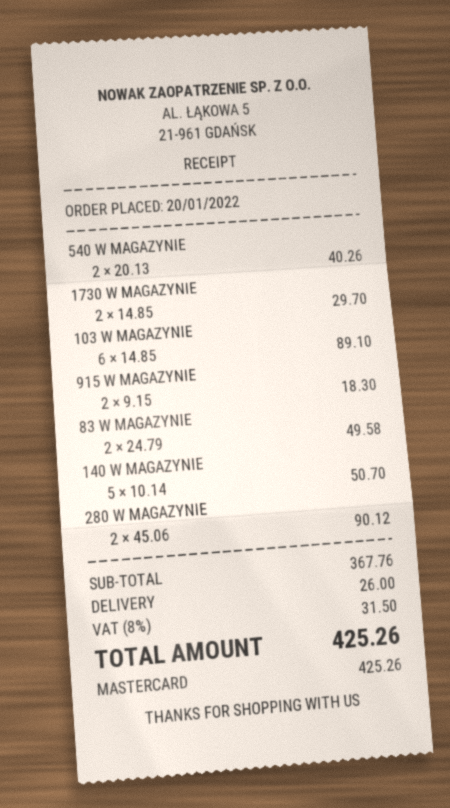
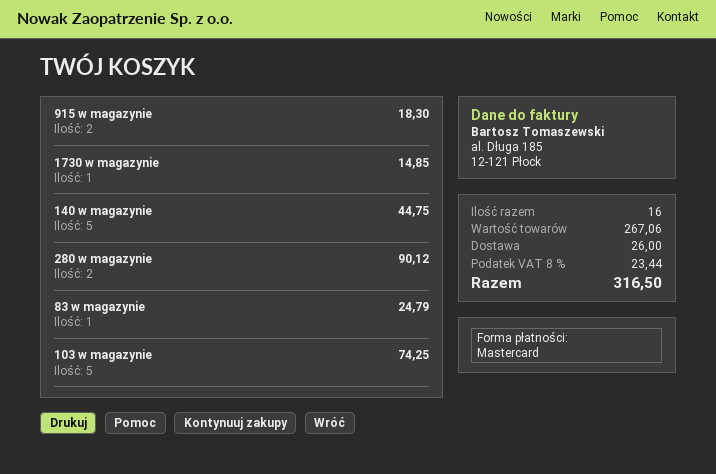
540 W MAGAZYNIE: 2 for 40.26 -> none
1730 W MAGAZYNIE: 2 for 29.70 -> 1 for 14.85
103 W MAGAZYNIE: 6 for 89.10 -> 5 for 74.25
83 W MAGAZYNIE: 2 for 49.58 -> 1 for 24.79
140 W MAGAZYNIE: 5 for 50.70 -> 5 for 44.75
subtotal: 367.76 -> 267.06
tax: 8% = 31.50 -> 8% = 23.44
total: 425.26 -> 316.50

